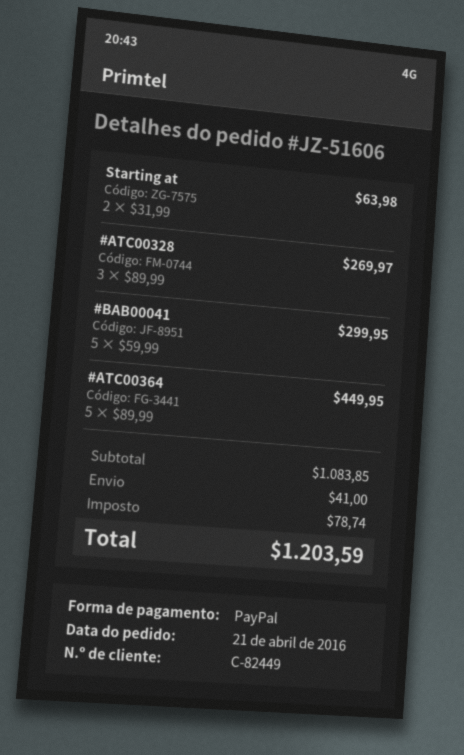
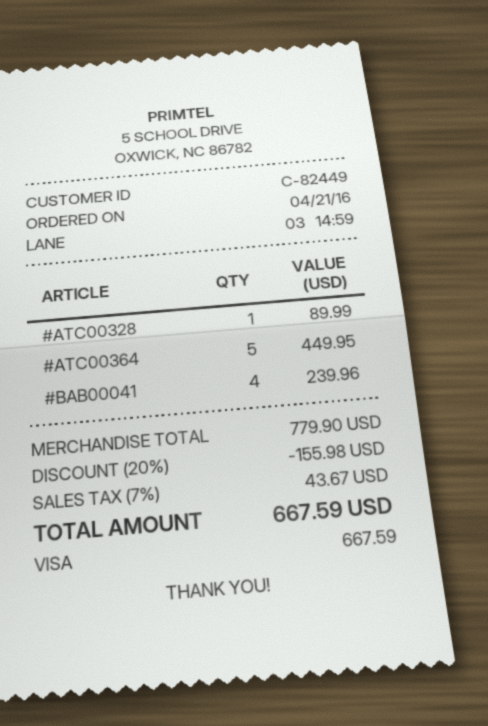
payment method: PayPal -> Visa
Starting at: 2 for 63.98 -> none
#ATC00328: 3 for 269.97 -> 1 for 89.99
#BAB00041: 5 for 299.95 -> 4 for 239.96
subtotal: 1083.85 -> 779.90
discount: none -> 20% = 155.98
shipping: 41.00 -> none
tax: 78.74 -> 43.67
total: 1203.59 -> 667.59

